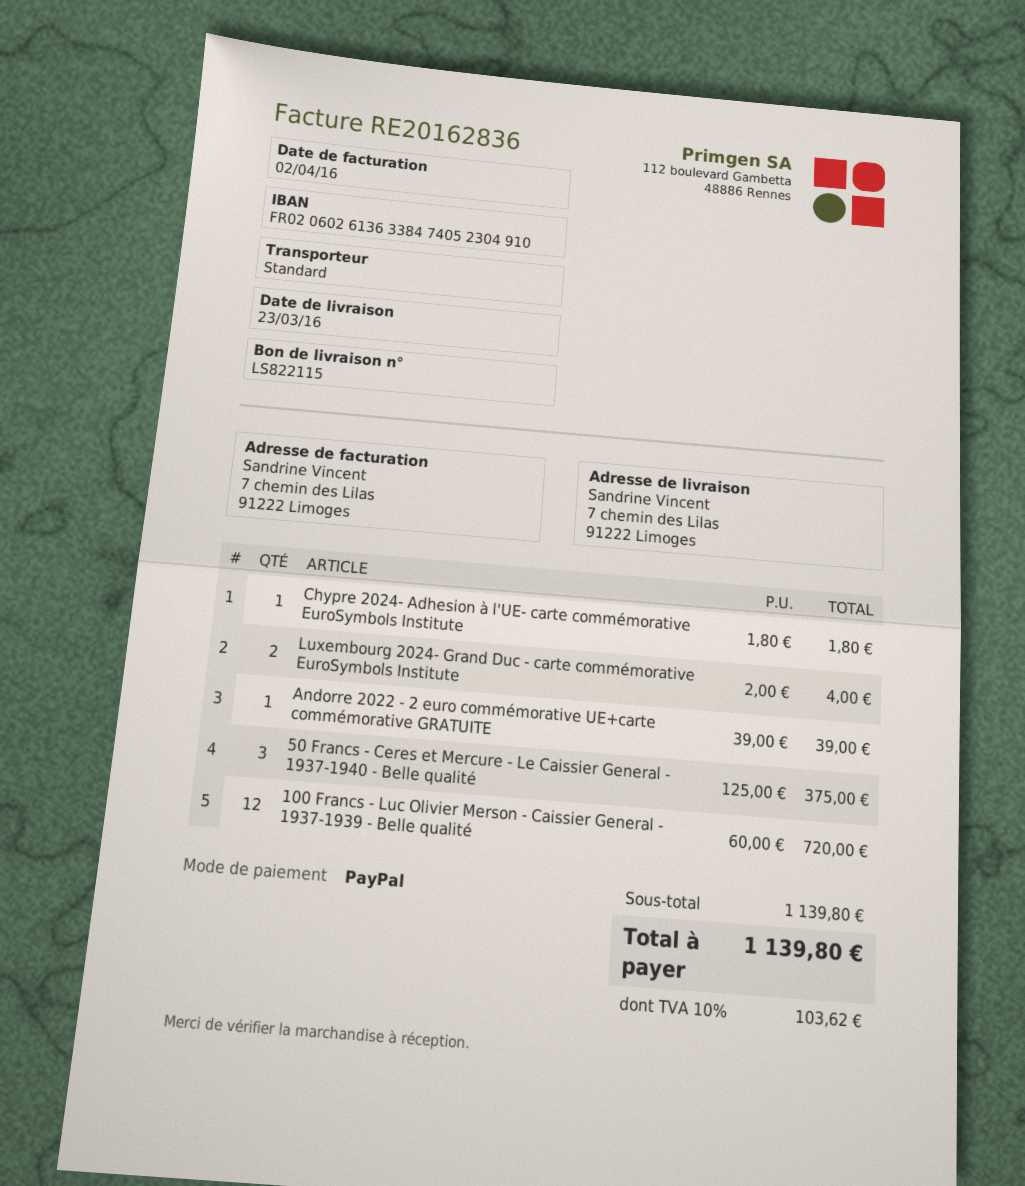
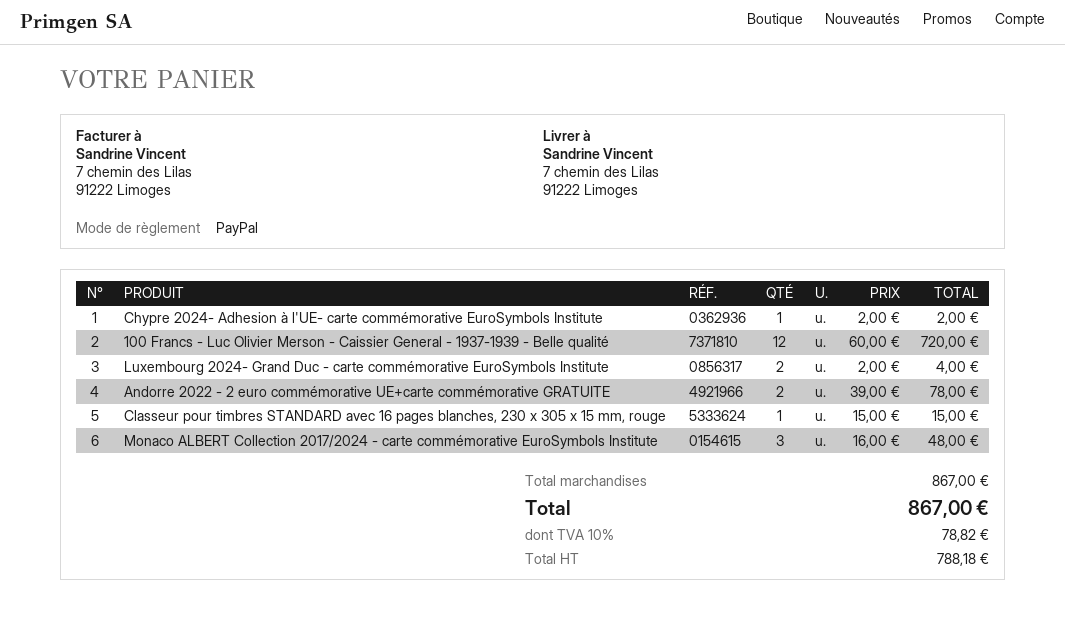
Chypre 2024- Adhesion à l'UE- carte commémorative EuroSymbols Institute: 1 x 1.80 = 1.80 -> 1 x 2.00 = 2.00
Andorre 2022 - 2 euro commémorative UE+carte commémorative GRATUITE: 1 x 39.00 = 39.00 -> 2 x 39.00 = 78.00
50 Francs - Ceres et Mercure - Le Caissier General - 1937-1940 - Belle qualité: 3 x 125.00 = 375.00 -> none
Classeur pour timbres STANDARD avec 16 pages blanches, 230 x 305 x 15 mm, rouge: none -> 1 x 15.00 = 15.00
Monaco ALBERT Collection 2017/2024 - carte commémorative EuroSymbols Institute: none -> 3 x 16.00 = 48.00
subtotal: 1139.80 -> 867.00
tax: 10% = 103.62 -> 10% = 78.82
total: 1139.80 -> 867.00

